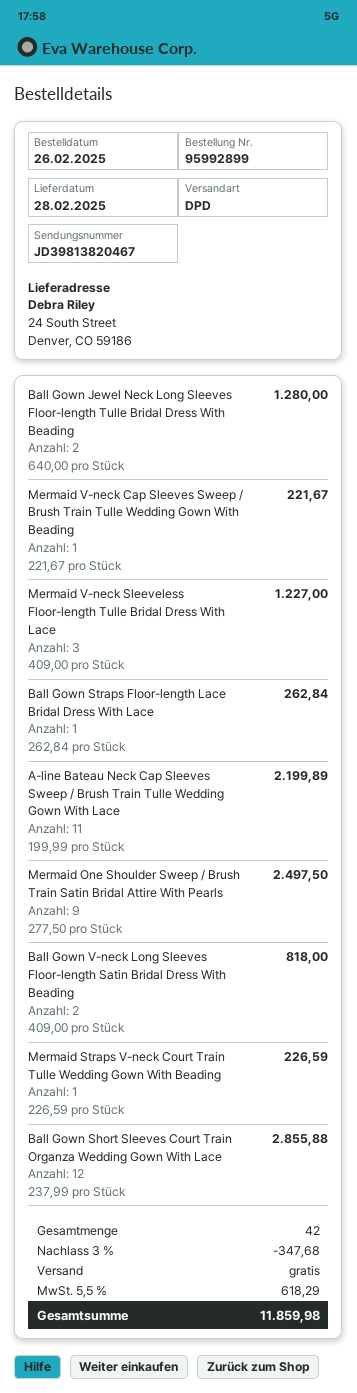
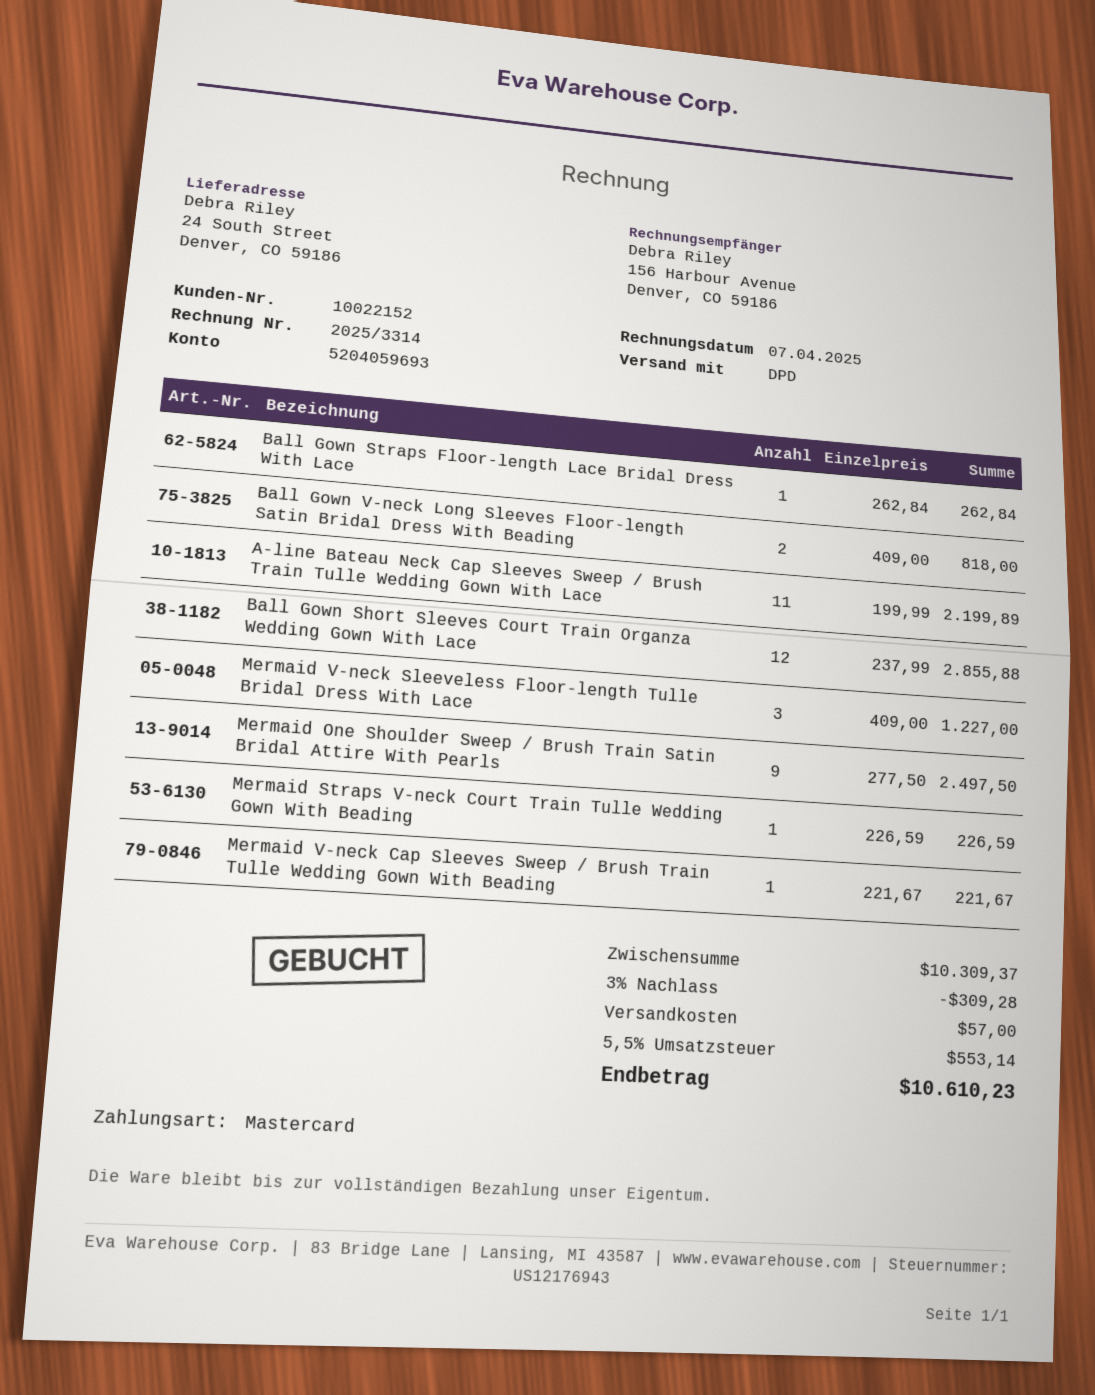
Ball Gown Jewel Neck Long Sleeves Floor-length Tulle Bridal Dress With Beading: 2 x 640.00 = 1280.00 -> none
discount: 3% = 347.68 -> 3% = 309.28
shipping: 0.00 -> 57.00
tax: 5.5% = 618.29 -> 5.5% = 553.14
total: 11859.98 -> 10610.23

